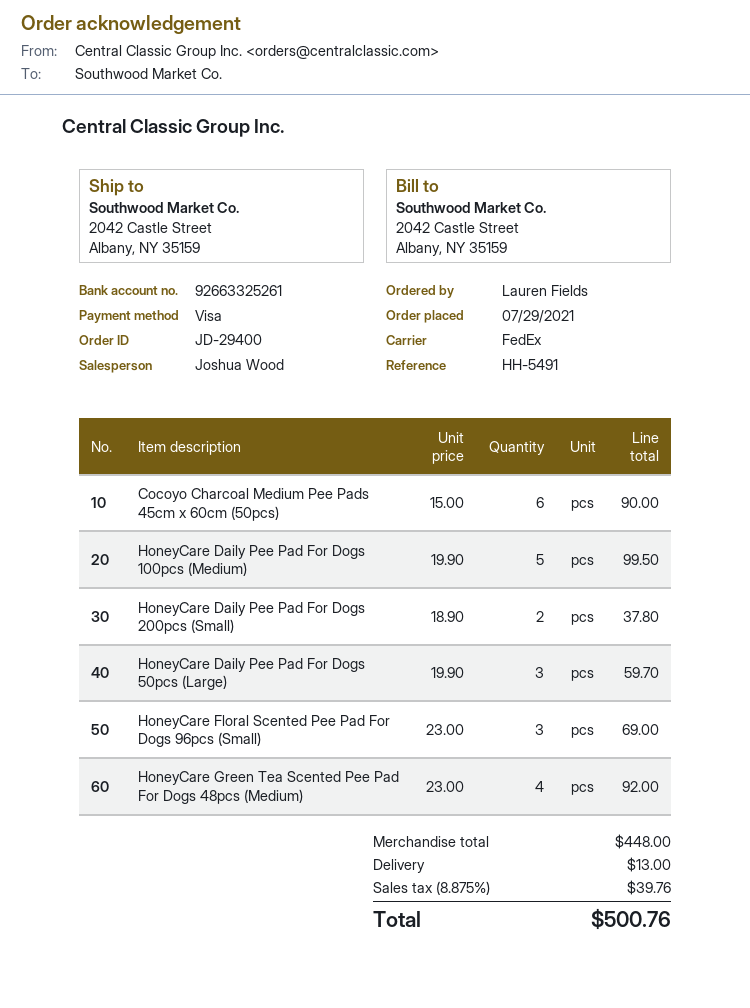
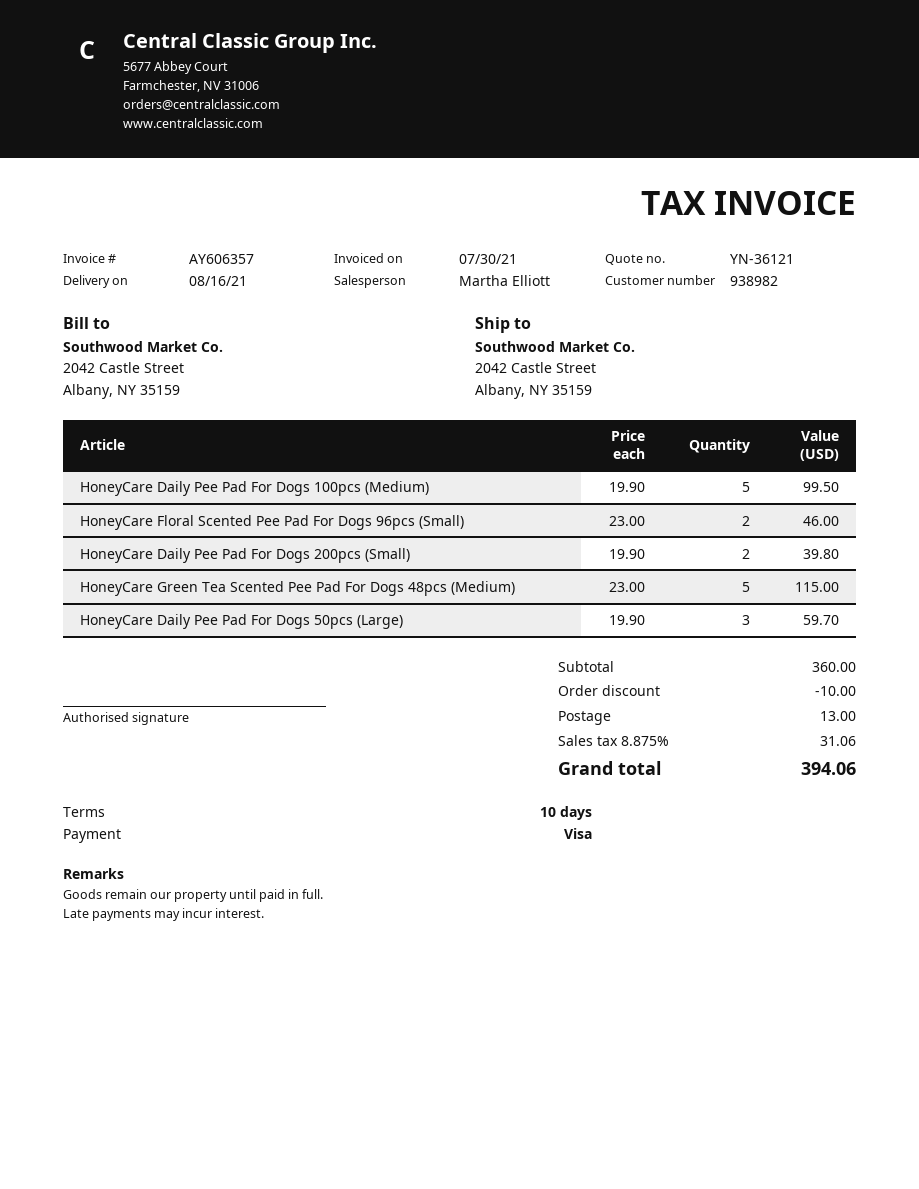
sales rep: Joshua Wood -> Martha Elliott
Cocoyo Charcoal Medium Pee Pads 45cm x 60cm (50pcs): 6 x 15.00 = 90.00 -> none
HoneyCare Daily Pee Pad For Dogs 200pcs (Small): 2 x 18.90 = 37.80 -> 2 x 19.90 = 39.80
HoneyCare Floral Scented Pee Pad For Dogs 96pcs (Small): 3 x 23.00 = 69.00 -> 2 x 23.00 = 46.00
HoneyCare Green Tea Scented Pee Pad For Dogs 48pcs (Medium): 4 x 23.00 = 92.00 -> 5 x 23.00 = 115.00
subtotal: 448.00 -> 360.00
discount: none -> 10.00
tax: 8.875% = 39.76 -> 8.875% = 31.06
total: 500.76 -> 394.06

